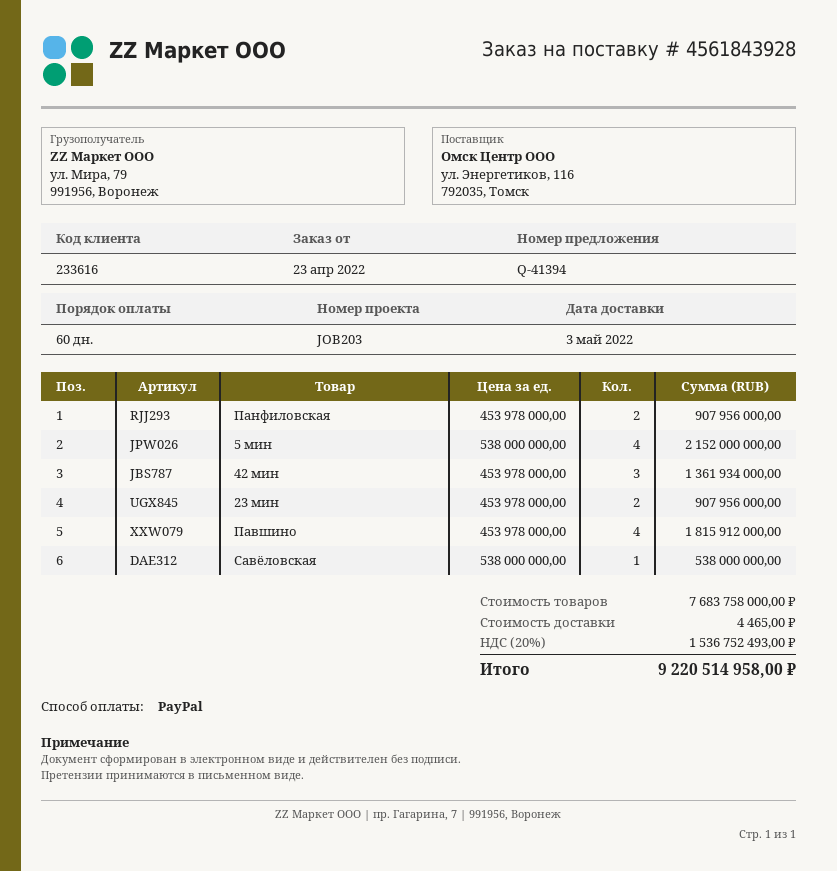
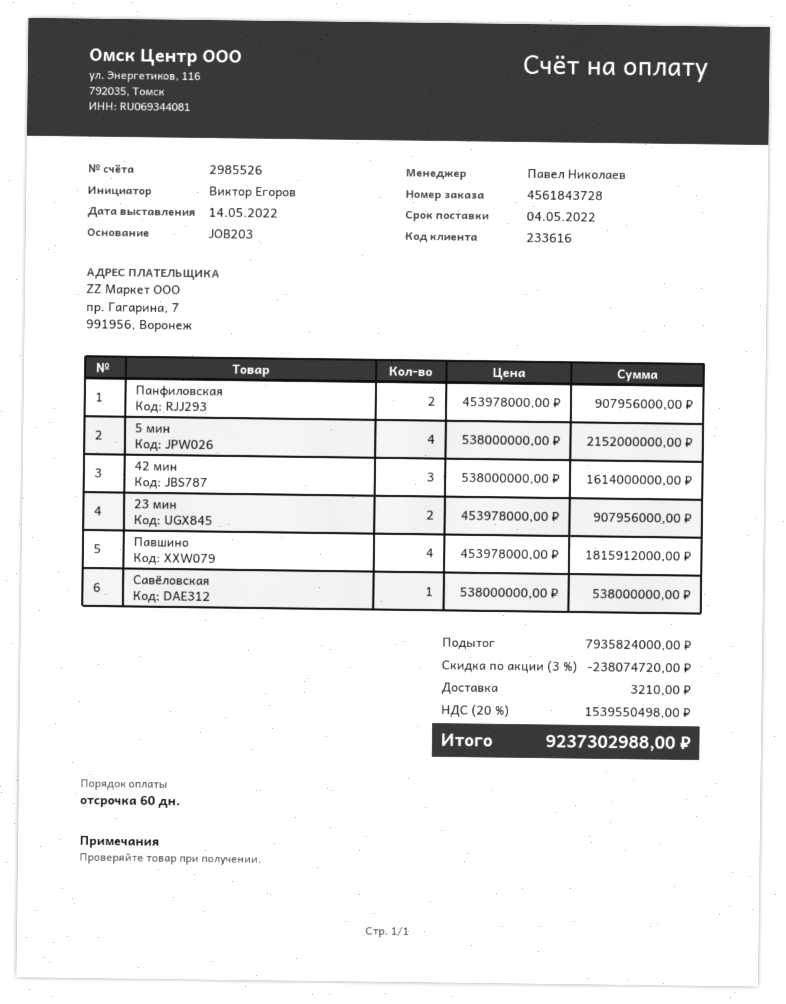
order number: 4561843928 -> 4561843728
delivery date: 2022-05-03 -> 2022-05-04
42 мин: 3 x 453978000.00 = 1361934000.00 -> 3 x 538000000.00 = 1614000000.00
subtotal: 7683758000.00 -> 7935824000.00
discount: none -> 3% = 238074720.00
shipping: 4465.00 -> 3210.00
tax: 20% = 1536752493.00 -> 20% = 1539550498.00
total: 9220514958.00 -> 9237302988.00

